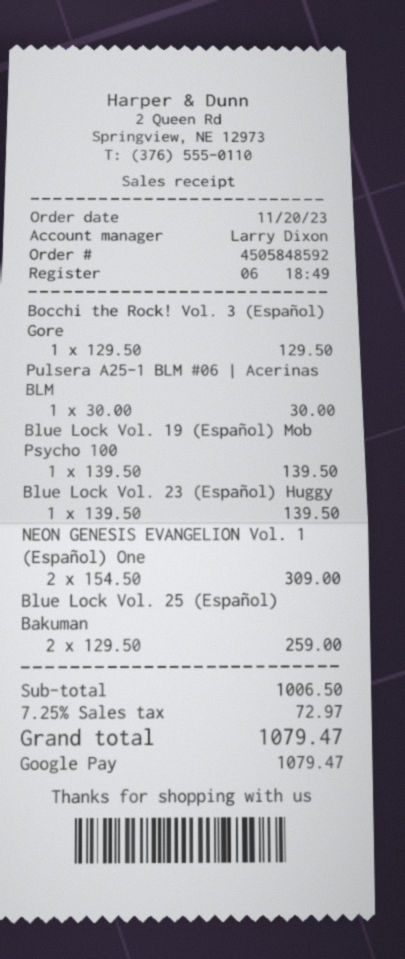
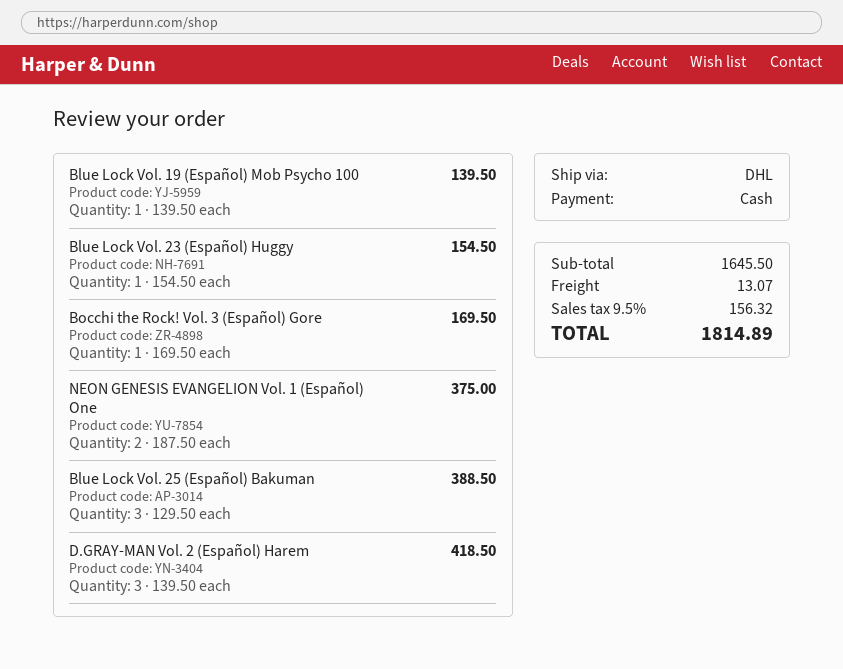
payment method: Google Pay -> cash
Bocchi the Rock! Vol. 3 (Español) Gore: 1 x 129.50 = 129.50 -> 1 x 169.50 = 169.50
Pulsera A25-1 BLM #06 | Acerinas BLM: 1 x 30.00 = 30.00 -> none
Blue Lock Vol. 23 (Español) Huggy: 1 x 139.50 = 139.50 -> 1 x 154.50 = 154.50
NEON GENESIS EVANGELION Vol. 1 (Español) One: 2 x 154.50 = 309.00 -> 2 x 187.50 = 375.00
Blue Lock Vol. 25 (Español) Bakuman: 2 x 129.50 = 259.00 -> 3 x 129.50 = 388.50
D.GRAY-MAN Vol. 2 (Español) Harem: none -> 3 x 139.50 = 418.50
subtotal: 1006.50 -> 1645.50
shipping: none -> 13.07
tax: 7.25% = 72.97 -> 9.5% = 156.32
total: 1079.47 -> 1814.89

